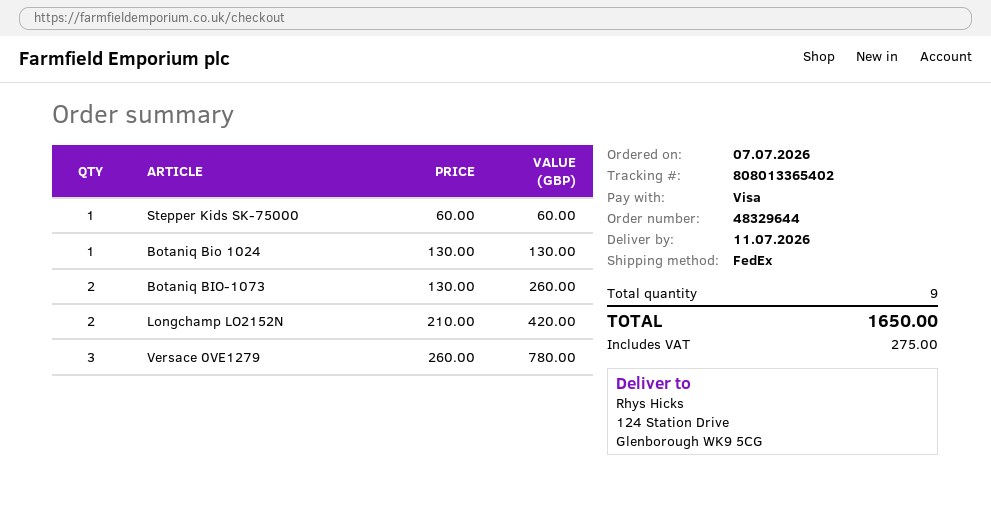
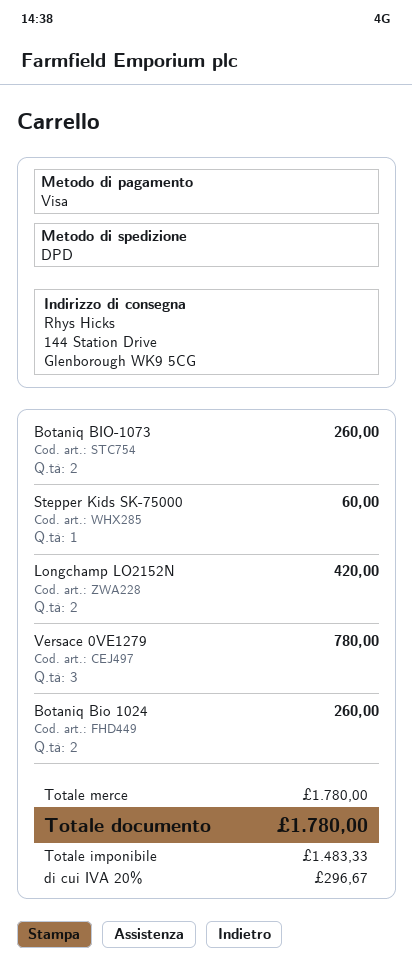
shipping method: FedEx -> DPD
ship to: 124 Station Drive, Glenborough WK9 5CG -> 144 Station Drive, Glenborough WK9 5CG
Botaniq Bio 1024: 1 for 130.00 -> 2 for 260.00
tax: 275.00 -> 296.67
total: 1650.00 -> 1780.00

